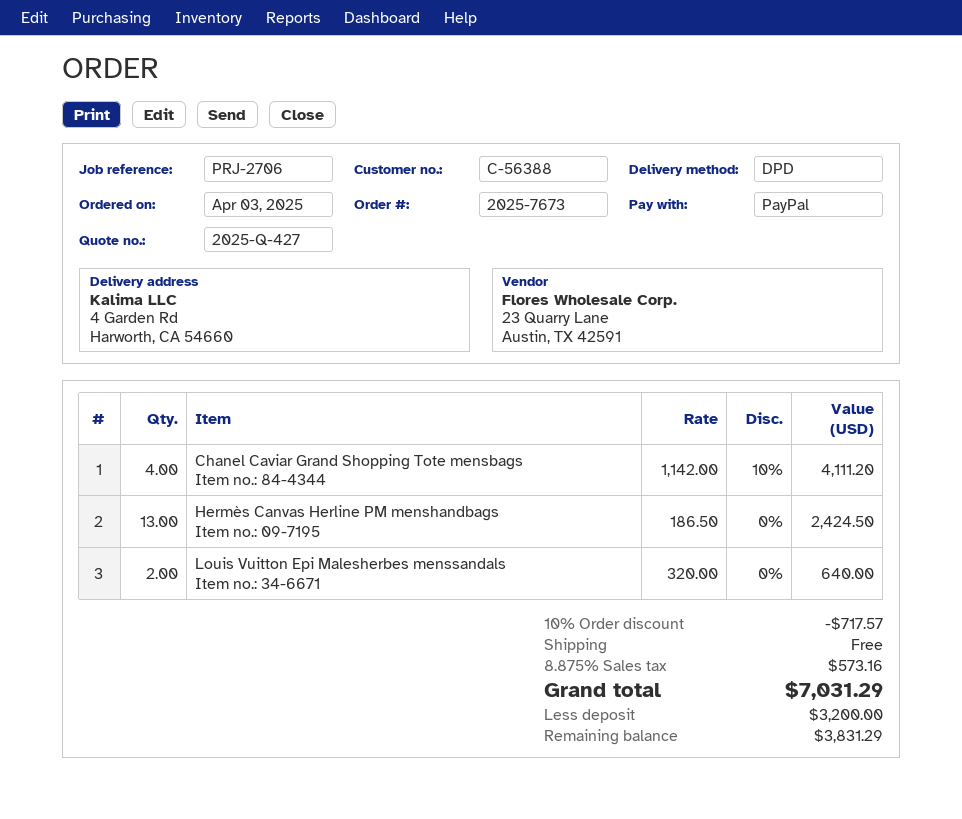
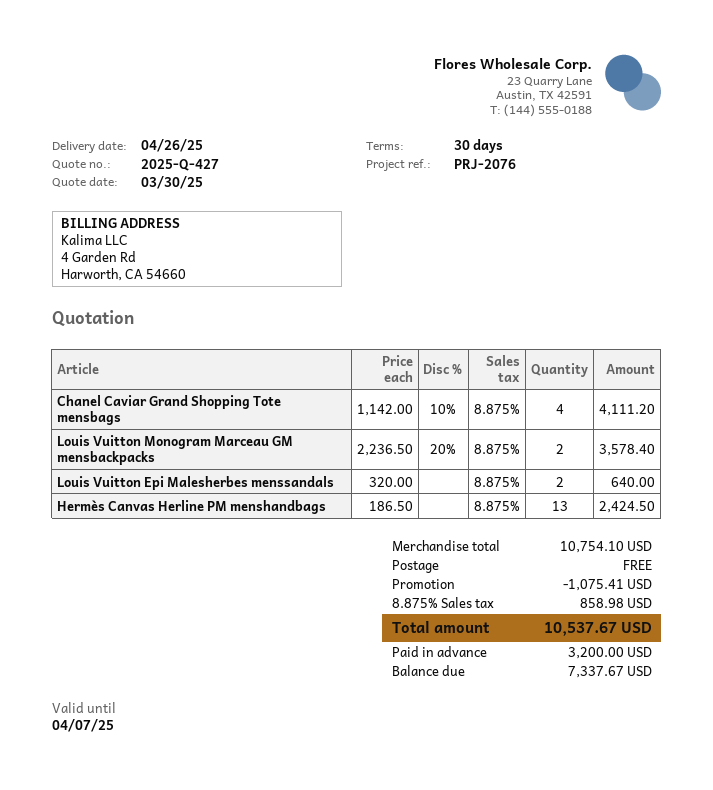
reference: PRJ-2706 -> PRJ-2076
Louis Vuitton Monogram Marceau GM mensbackpacks: none -> 2 x 2236.50 - 20% = 3578.40
discount: 717.57 -> 1075.41
tax: 8.875% = 573.16 -> 8.875% = 858.98
total: 7031.29 -> 10537.67
balance: 3831.29 -> 7337.67

